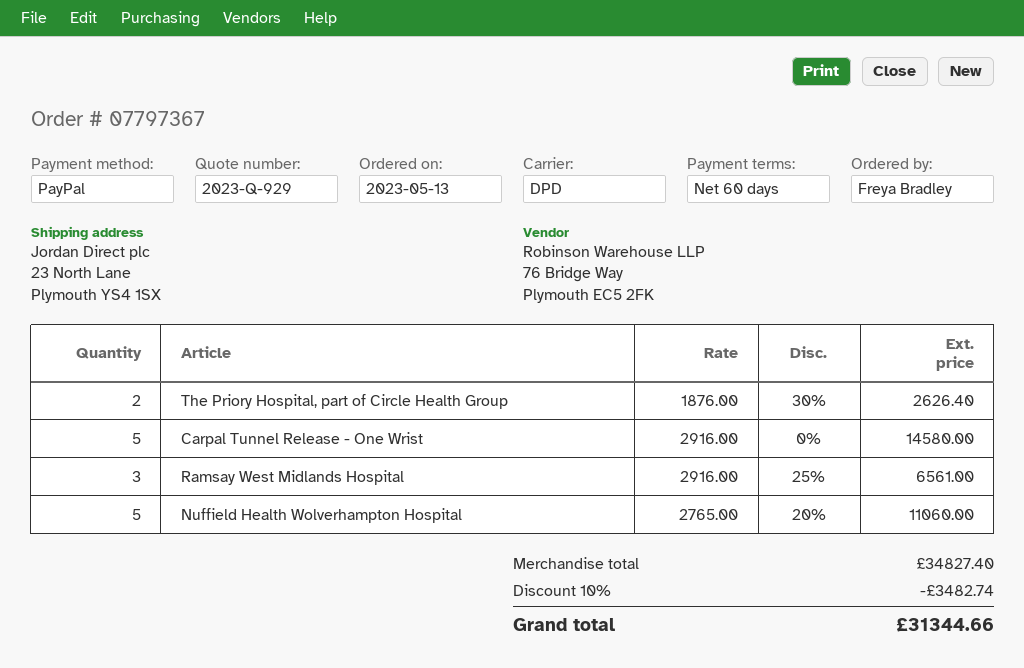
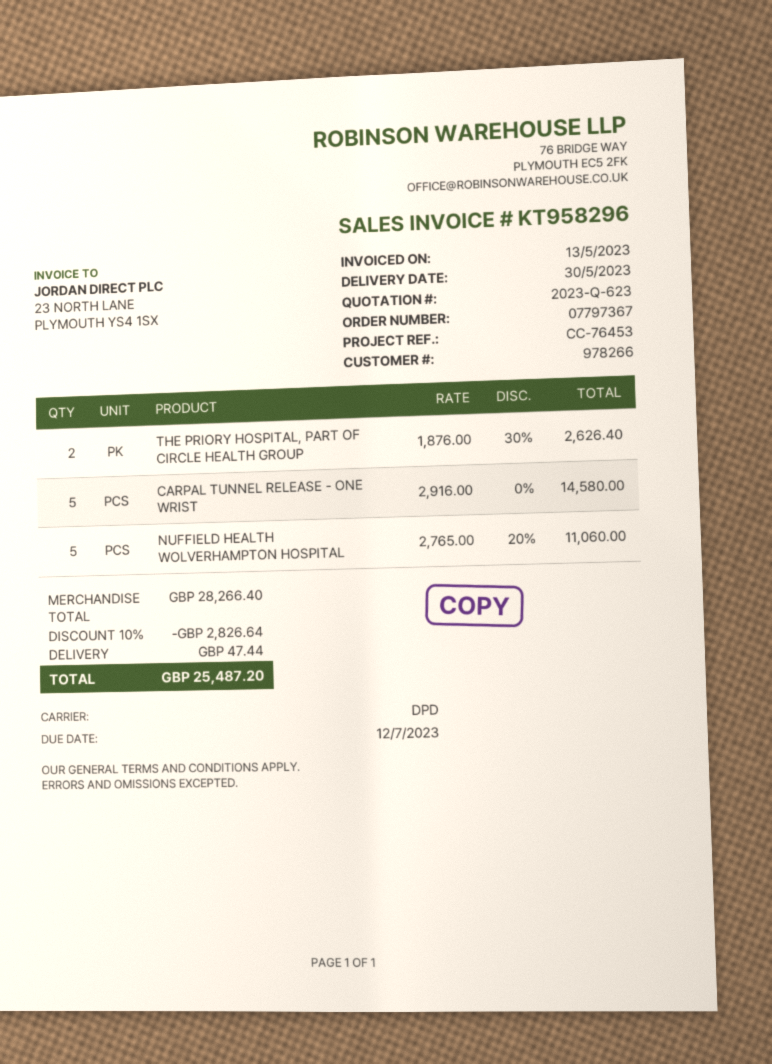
quote number: 2023-Q-929 -> 2023-Q-623
Ramsay West Midlands Hospital: 3 x 2916.00 - 25% = 6561.00 -> none
subtotal: 34827.40 -> 28266.40
discount: 10% = 3482.74 -> 10% = 2826.64
shipping: none -> 47.44
total: 31344.66 -> 25487.20

